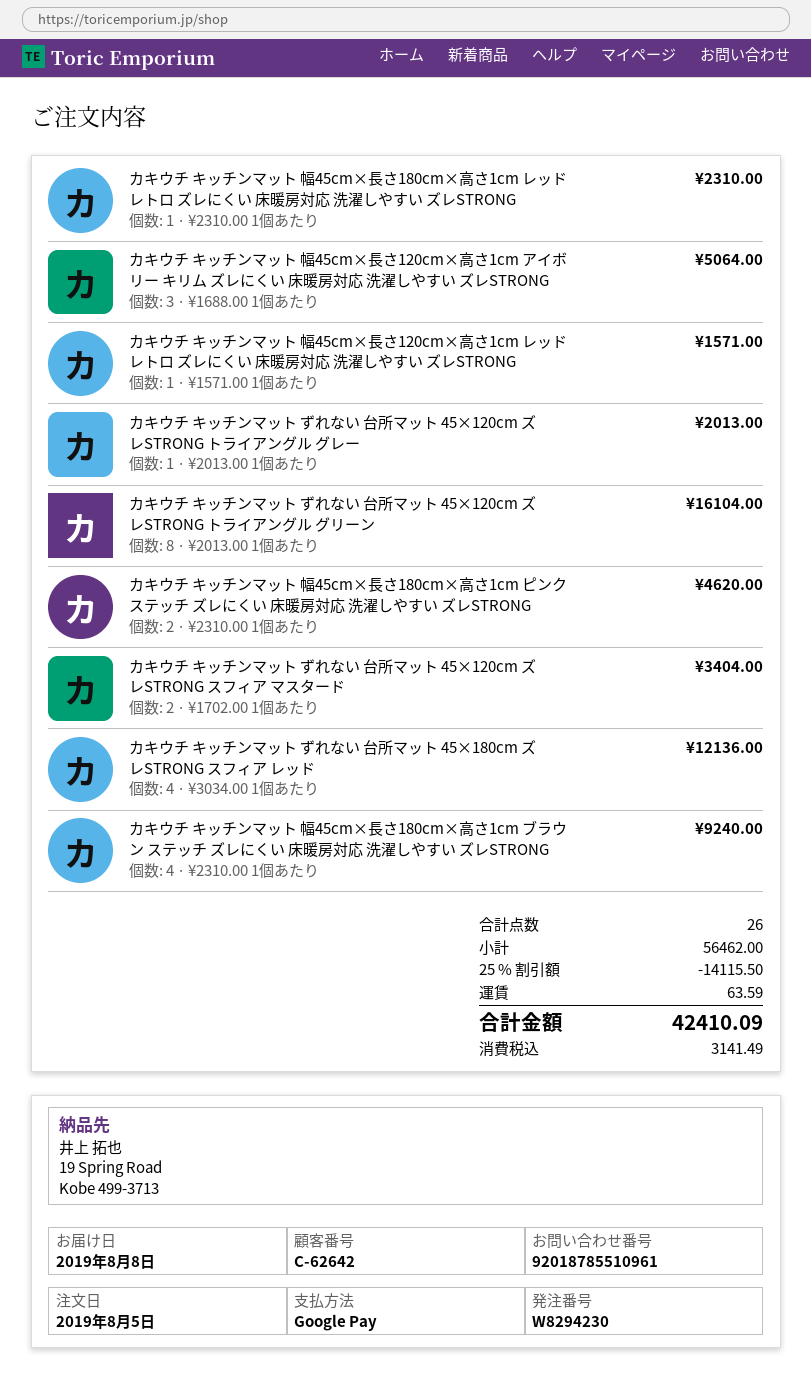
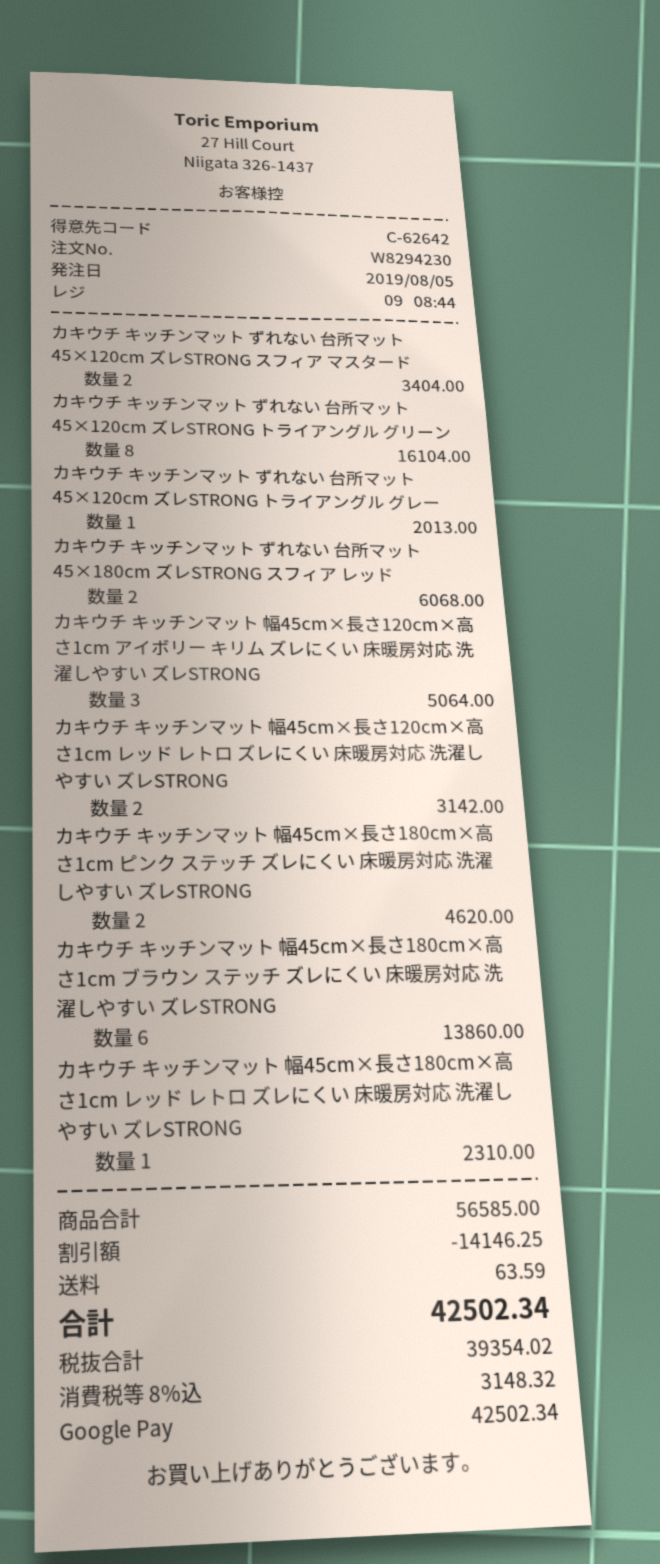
カキウチ キッチンマット 幅45cm×長さ120cm×高さ1cm レッド レトロ ズレにくい 床暖房対応 洗濯しやすい ズレSTRONG: 1 for 1571.00 -> 2 for 3142.00
カキウチ キッチンマット ずれない 台所マット 45×180cm ズレSTRONG スフィア レッド: 4 for 12136.00 -> 2 for 6068.00
カキウチ キッチンマット 幅45cm×長さ180cm×高さ1cm ブラウン ステッチ ズレにくい 床暖房対応 洗濯しやすい ズレSTRONG: 4 for 9240.00 -> 6 for 13860.00
subtotal: 56462.00 -> 56585.00
discount: 14115.50 -> 14146.25
tax: 3141.49 -> 3148.32
total: 42410.09 -> 42502.34

